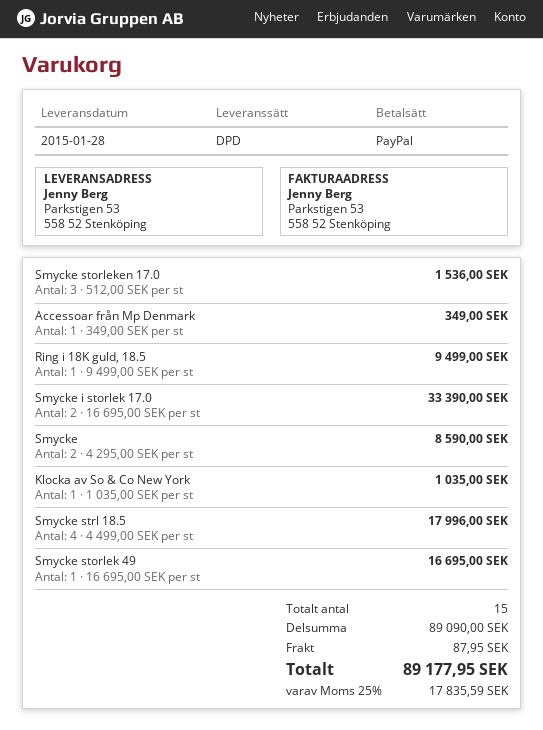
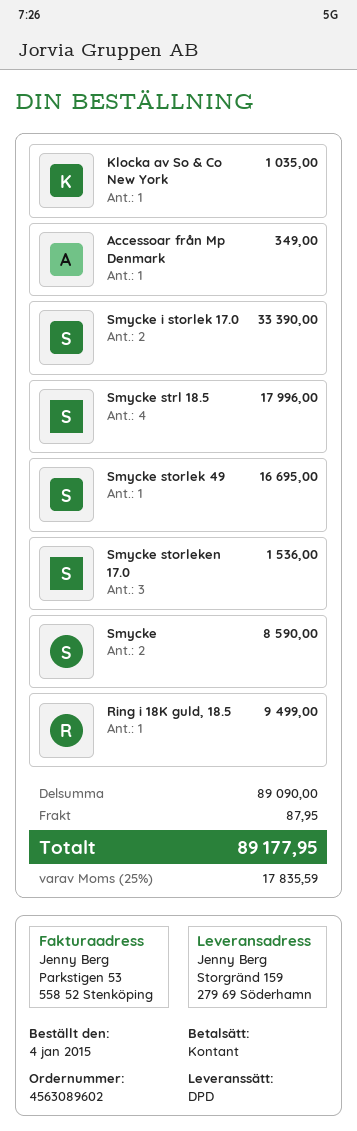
payment method: PayPal -> cash
ship to: Parkstigen 53, 558 52 Stenköping -> Storgränd 159, 279 69 Söderhamn

